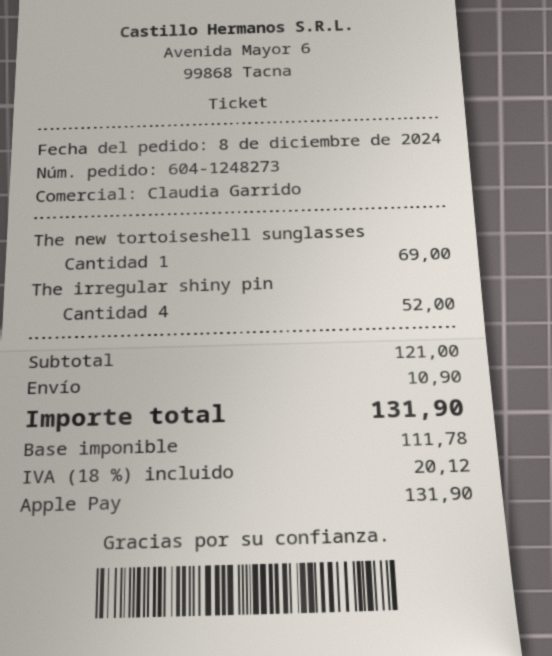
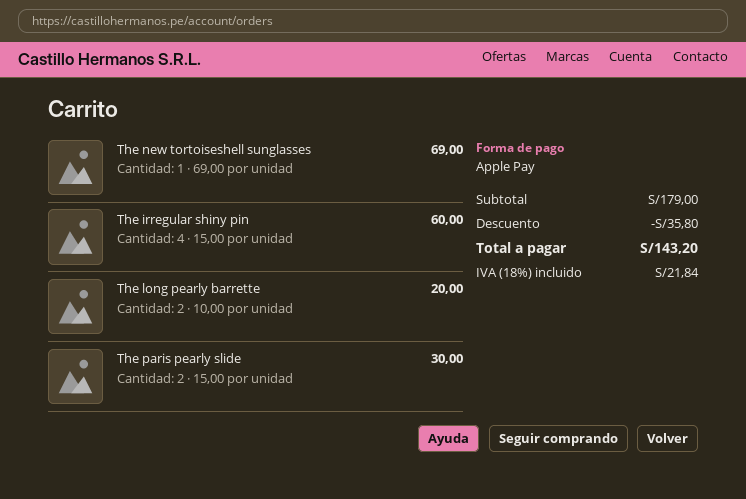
The irregular shiny pin: 4 for 52.00 -> 4 for 60.00
The long pearly barrette: none -> 2 for 20.00
The paris pearly slide: none -> 2 for 30.00
subtotal: 121.00 -> 179.00
discount: none -> 35.80
shipping: 10.90 -> none
tax: 18% = 20.12 -> 18% = 21.84
total: 131.90 -> 143.20

